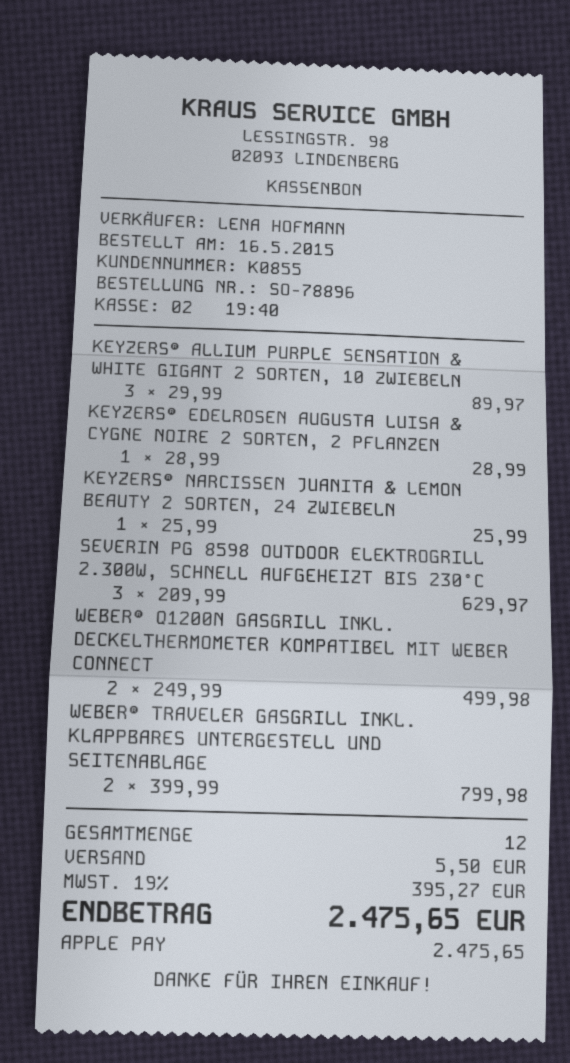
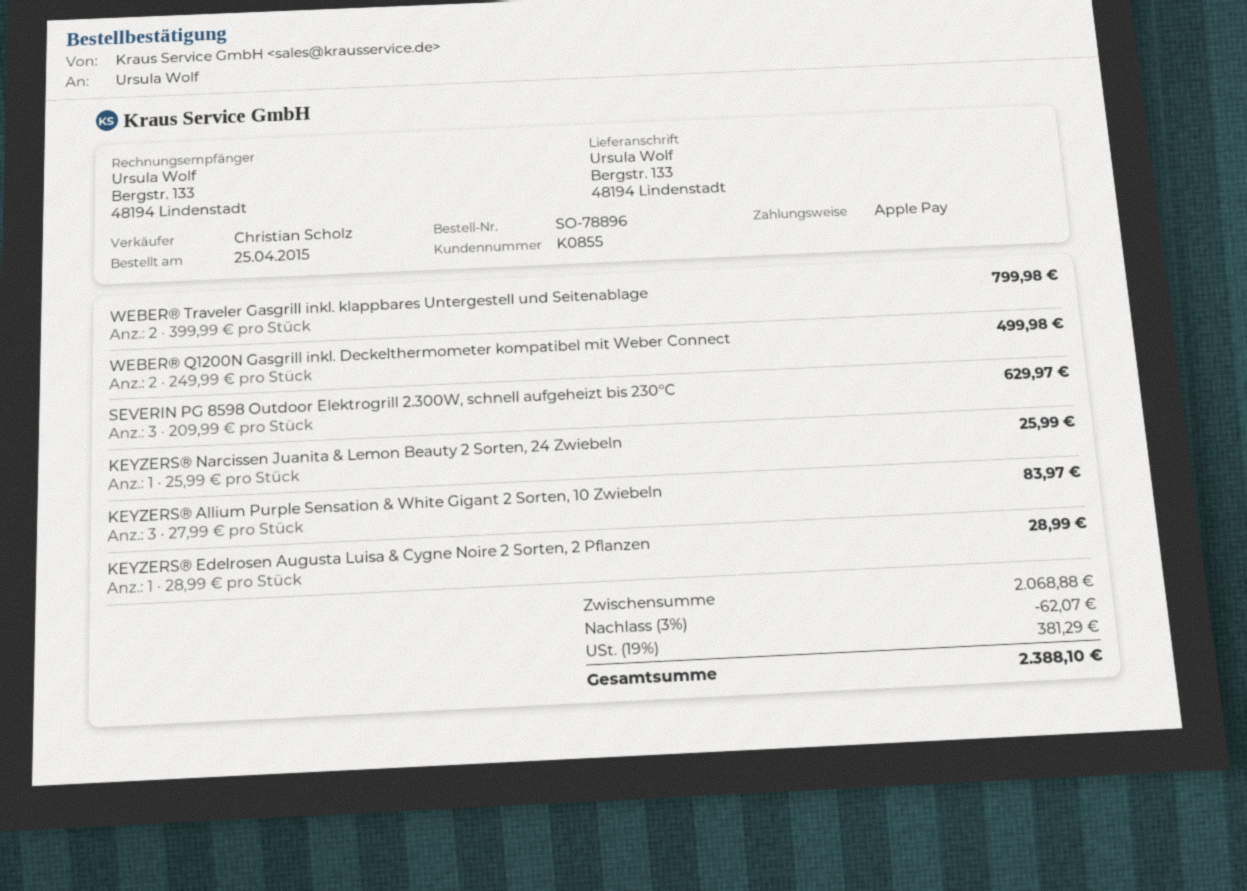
order date: 2015-05-16 -> 2015-04-25
sales rep: LENA HOFMANN -> Christian Scholz
KEYZERS® ALLIUM PURPLE SENSATION & WHITE GIGANT 2 SORTEN, 10 ZWIEBELN: 3 x 29.99 = 89.97 -> 3 x 27.99 = 83.97
discount: none -> 3% = 62.07
shipping: 5.50 -> none
tax: 19% = 395.27 -> 19% = 381.29
total: 2475.65 -> 2388.10

